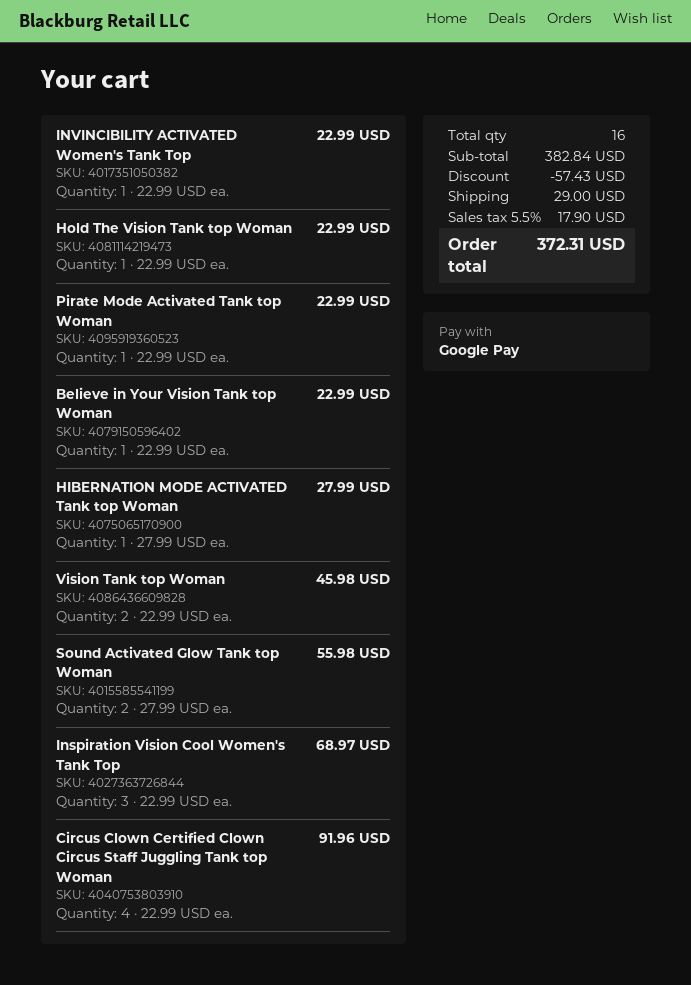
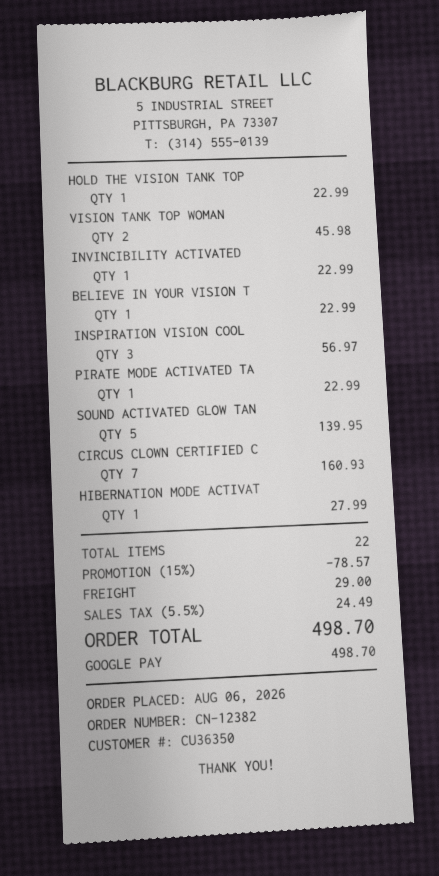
Sound Activated Glow Tank top Woman: 2 for 55.98 -> 5 for 139.95
Inspiration Vision Cool Women's Tank Top: 3 for 68.97 -> 3 for 56.97
Circus Clown Certified Clown Circus Staff Juggling Tank top Woman: 4 for 91.96 -> 7 for 160.93
total quantity: 16 -> 22
discount: 57.43 -> 78.57
tax: 5.5% = 17.90 -> 5.5% = 24.49
total: 372.31 -> 498.70

